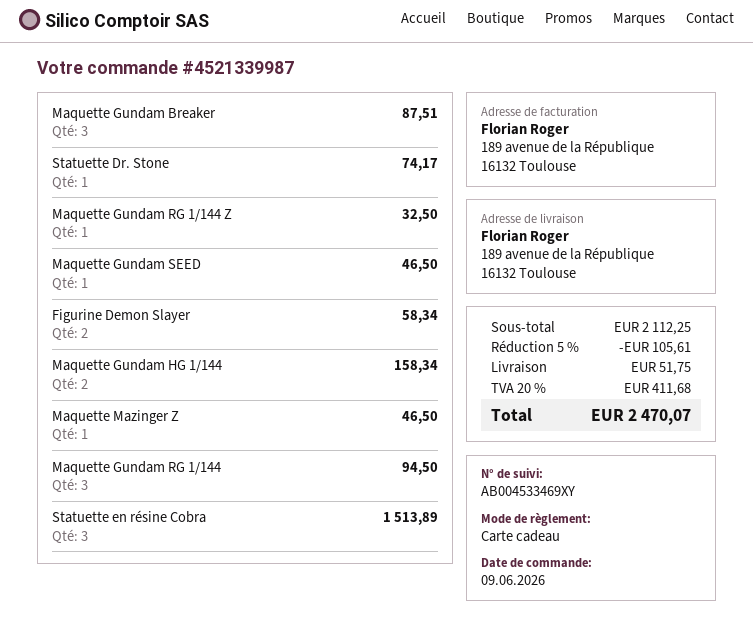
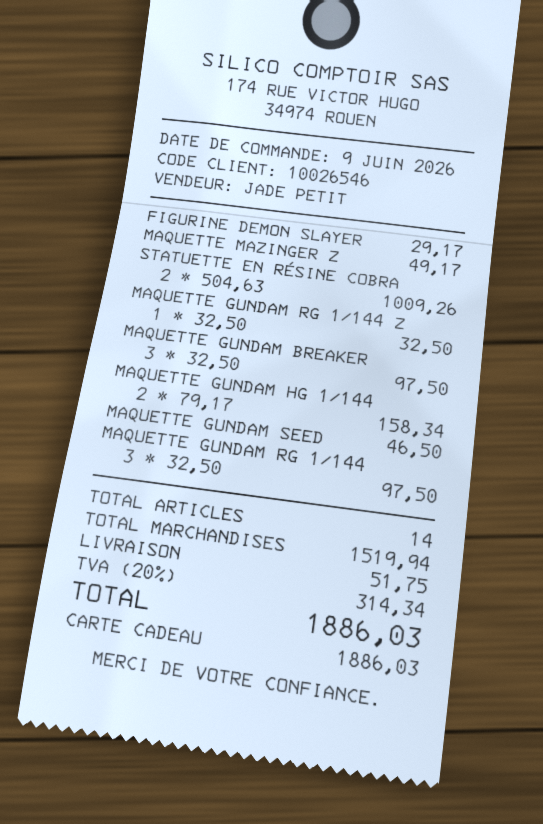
Maquette Gundam Breaker: 3 for 87.51 -> 3 for 97.50
Statuette Dr. Stone: 1 for 74.17 -> none
Figurine Demon Slayer: 2 for 58.34 -> 1 for 29.17
Maquette Mazinger Z: 1 for 46.50 -> 1 for 49.17
Maquette Gundam RG 1/144: 3 for 94.50 -> 3 for 97.50
Statuette en résine Cobra: 3 for 1513.89 -> 2 for 1009.26
subtotal: 2112.25 -> 1519.94
discount: 5% = 105.61 -> none
tax: 20% = 411.68 -> 20% = 314.34
total: 2470.07 -> 1886.03

